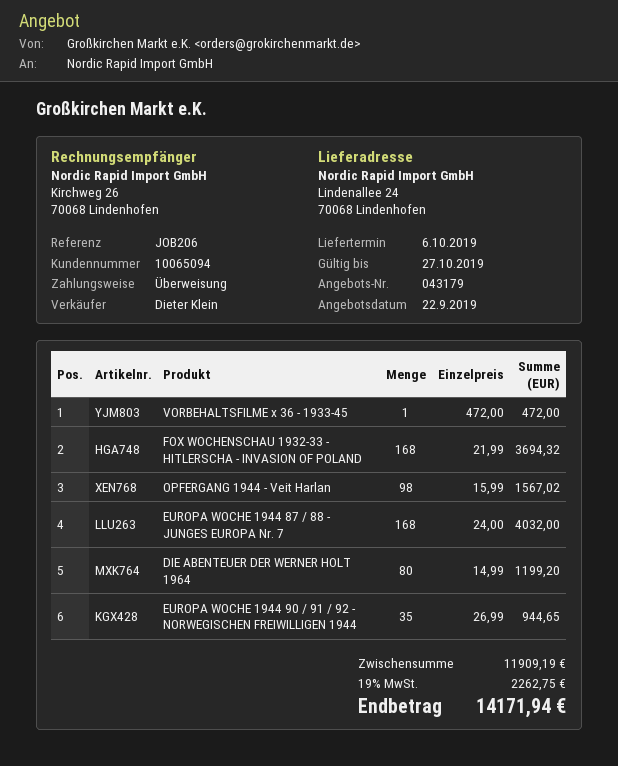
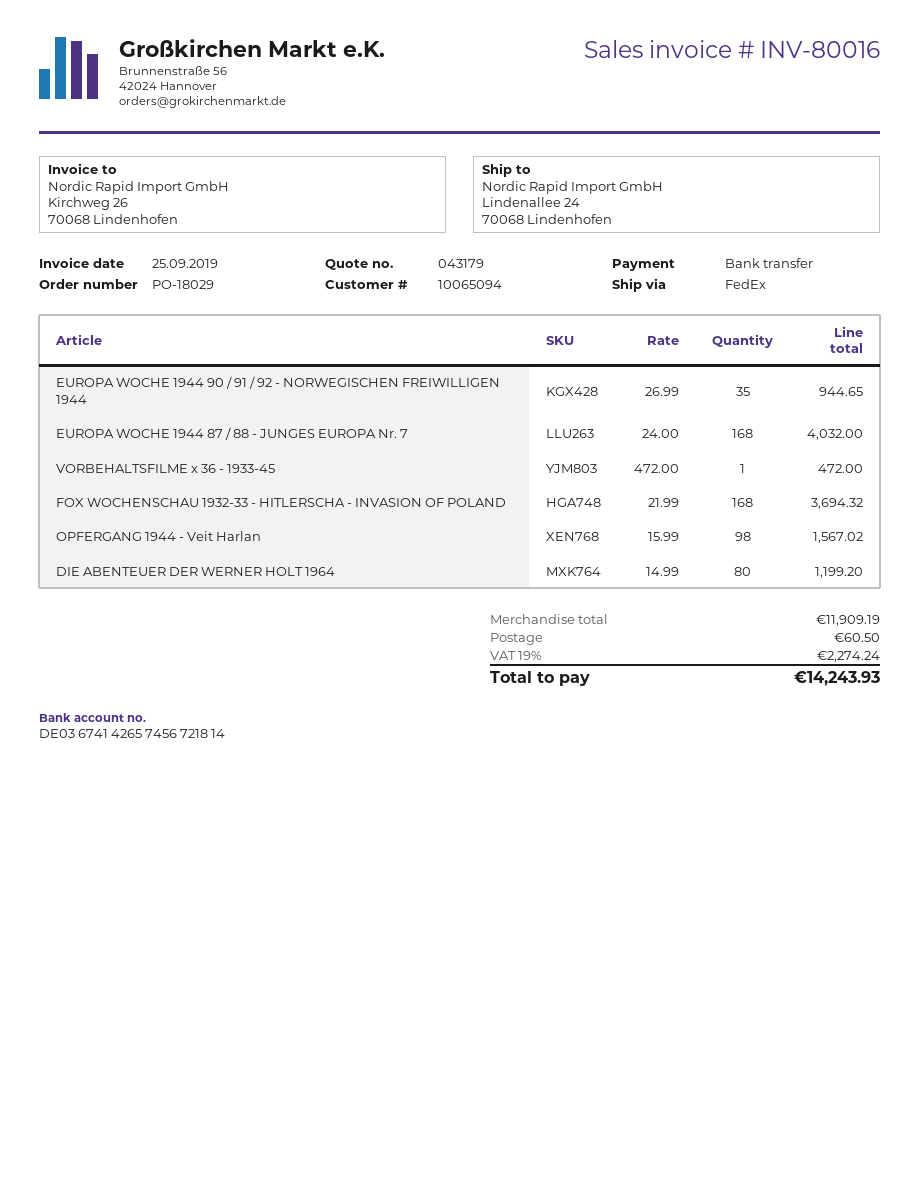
shipping: none -> 60.50
tax: 19% = 2262.75 -> 19% = 2274.24
total: 14171.94 -> 14243.93

